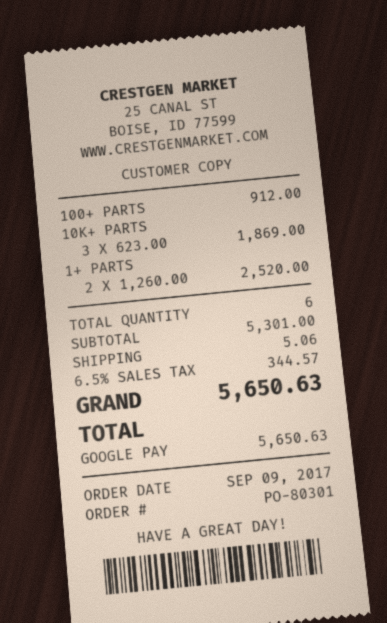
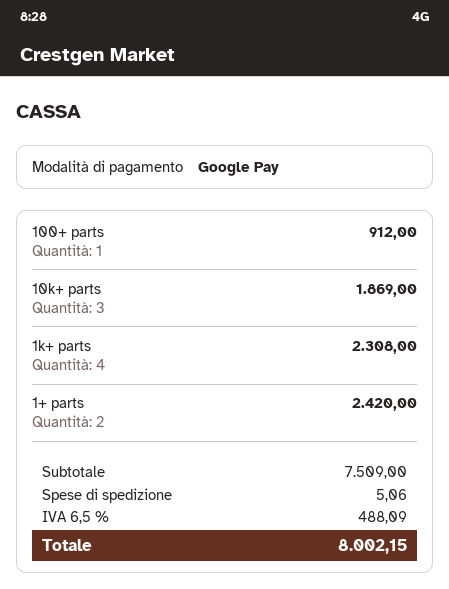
1+ PARTS: 2 for 2520.00 -> 2 for 2420.00
1k+ parts: none -> 4 for 2308.00
subtotal: 5301.00 -> 7509.00
tax: 6.5% = 344.57 -> 6.5% = 488.09
total: 5650.63 -> 8002.15

